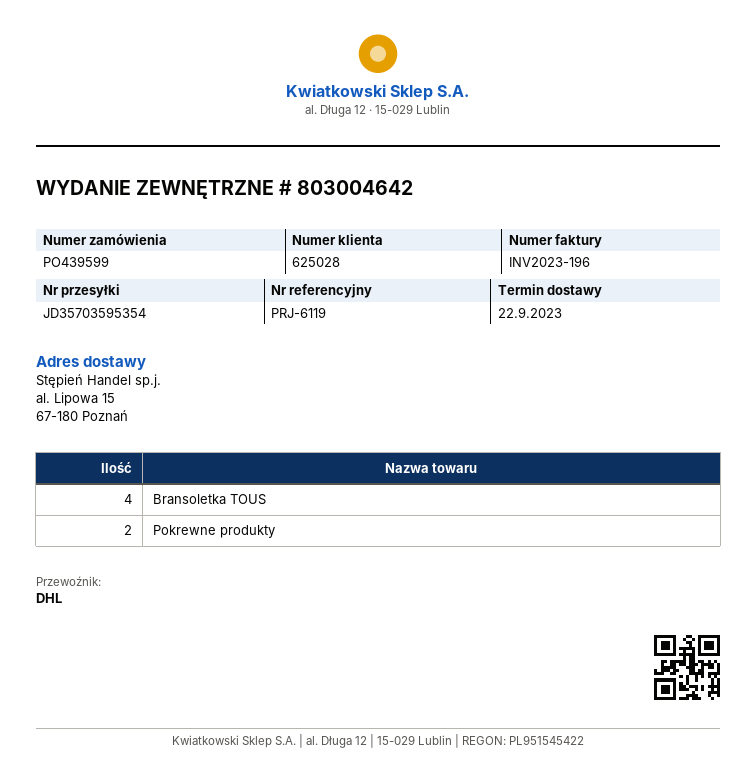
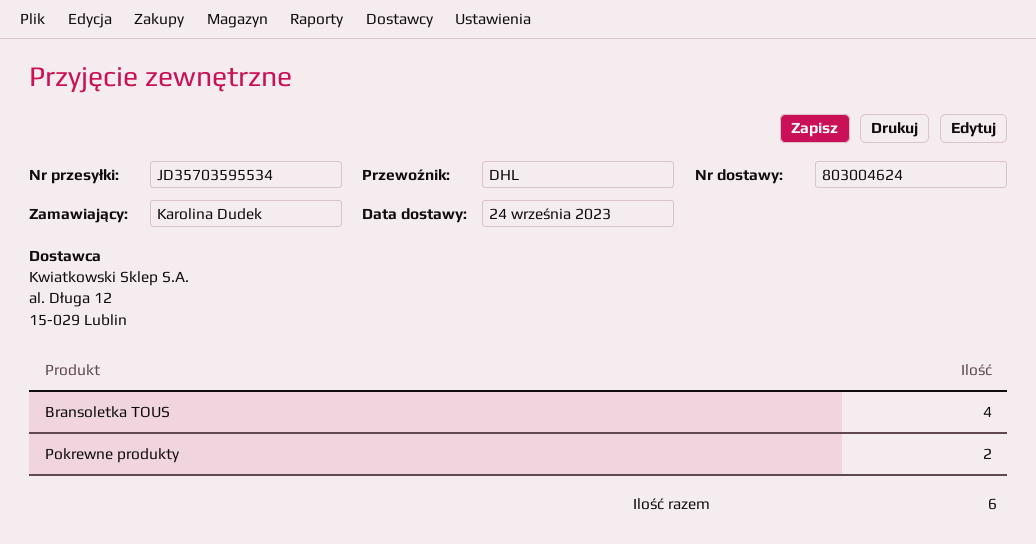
delivery note number: 803004642 -> 803004624
delivery date: 2023-09-22 -> 2023-09-24
tracking number: JD35703595354 -> JD35703595534

